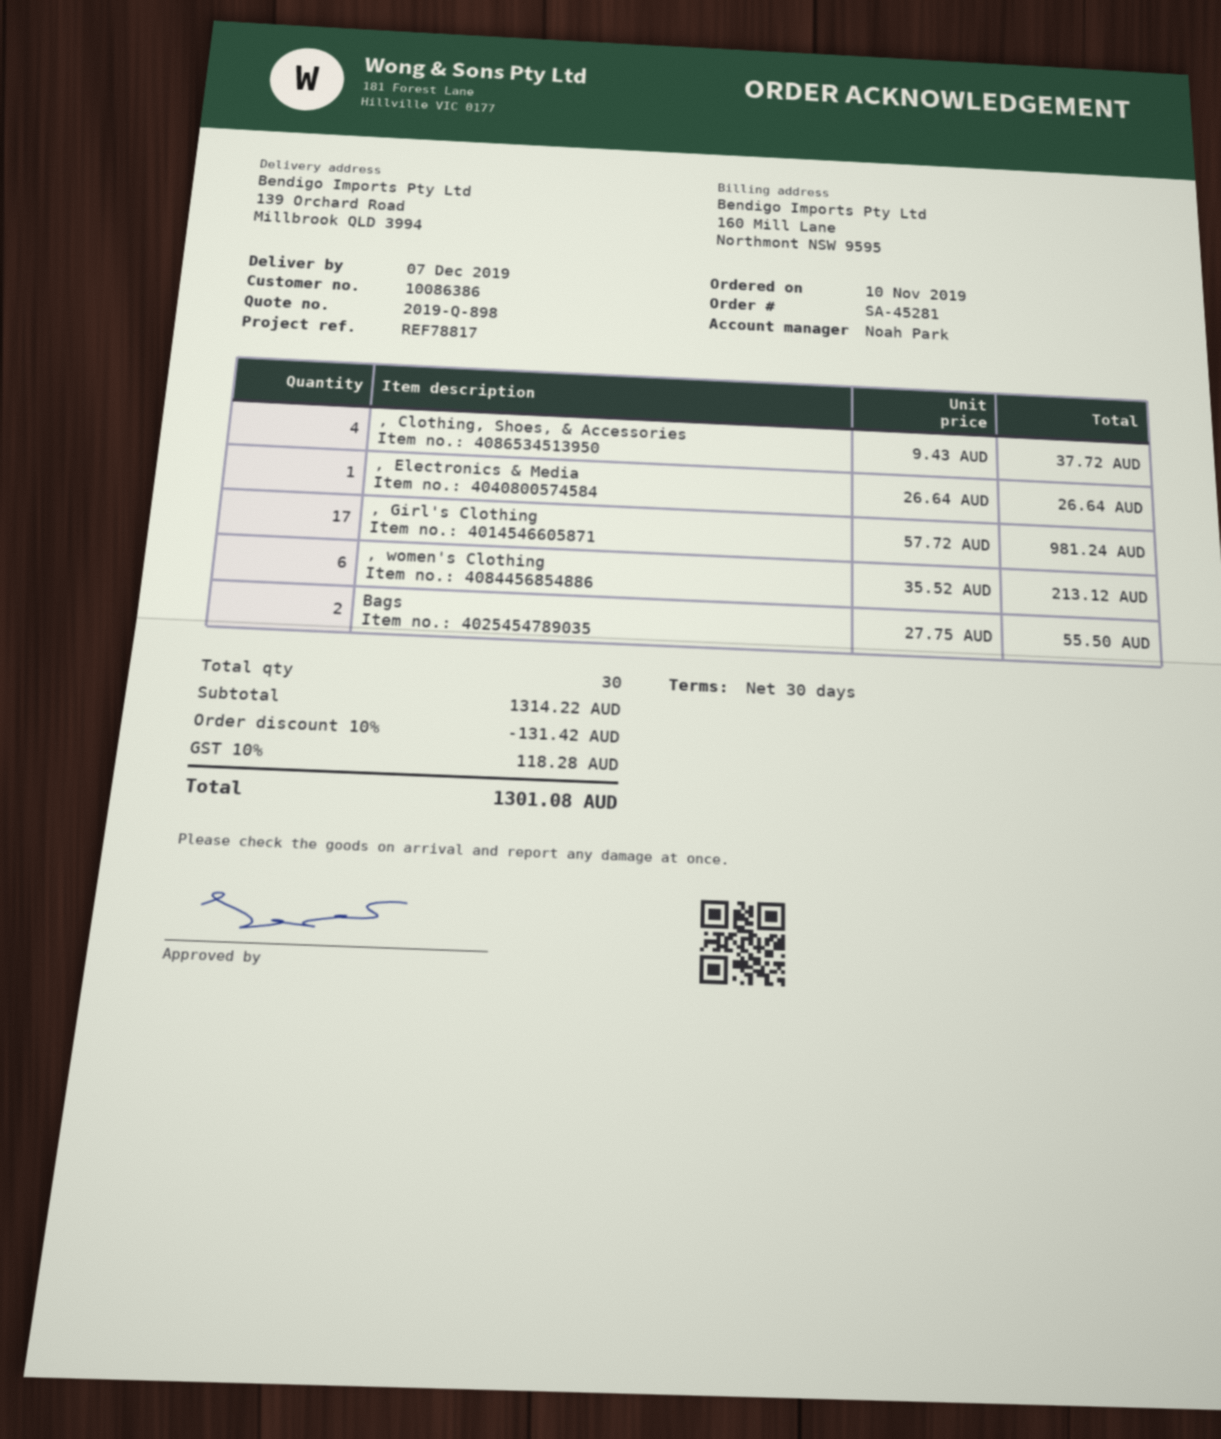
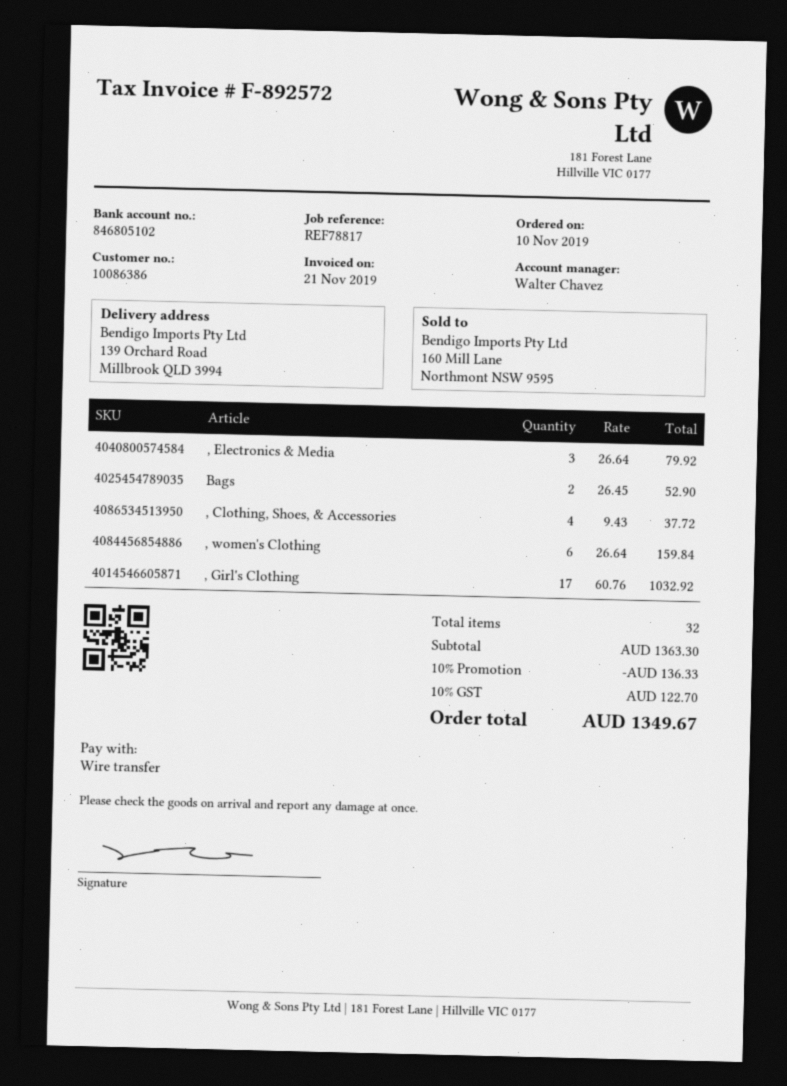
sales rep: Noah Park -> Walter Chavez
, Electronics & Media: 1 x 26.64 = 26.64 -> 3 x 26.64 = 79.92
, Girl's Clothing: 17 x 57.72 = 981.24 -> 17 x 60.76 = 1032.92
, women's Clothing: 6 x 35.52 = 213.12 -> 6 x 26.64 = 159.84
Bags: 2 x 27.75 = 55.50 -> 2 x 26.45 = 52.90
total quantity: 30 -> 32
subtotal: 1314.22 -> 1363.30
discount: 10% = 131.42 -> 10% = 136.33
tax: 10% = 118.28 -> 10% = 122.70
total: 1301.08 -> 1349.67

